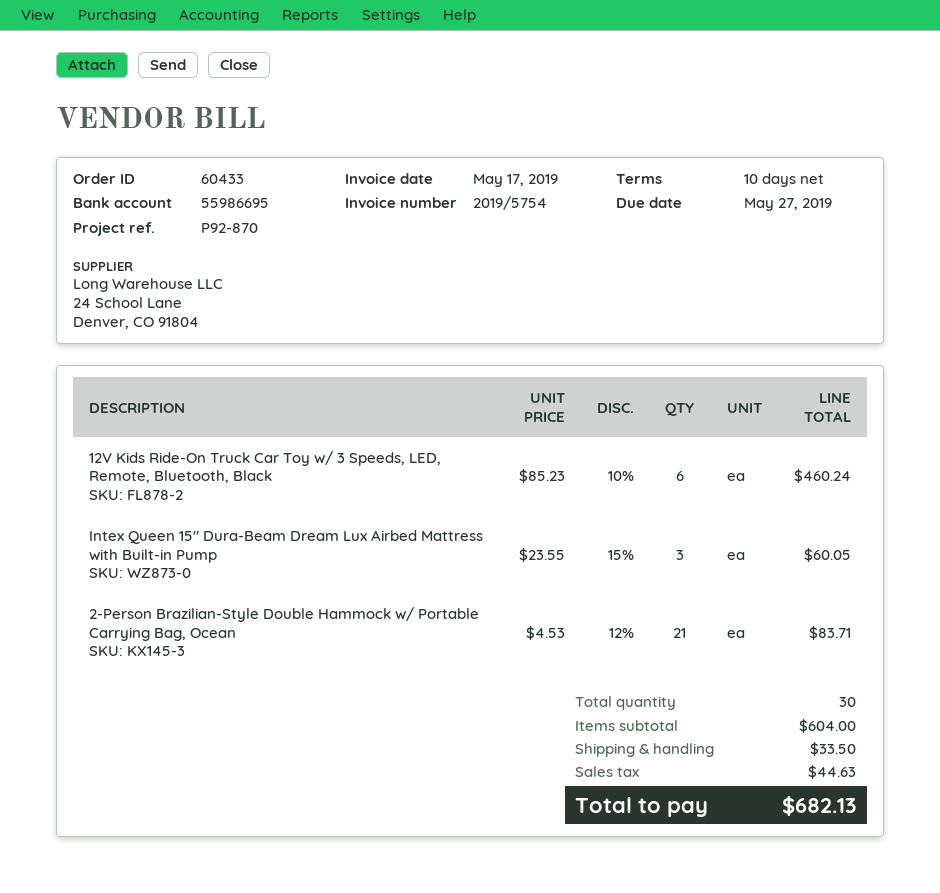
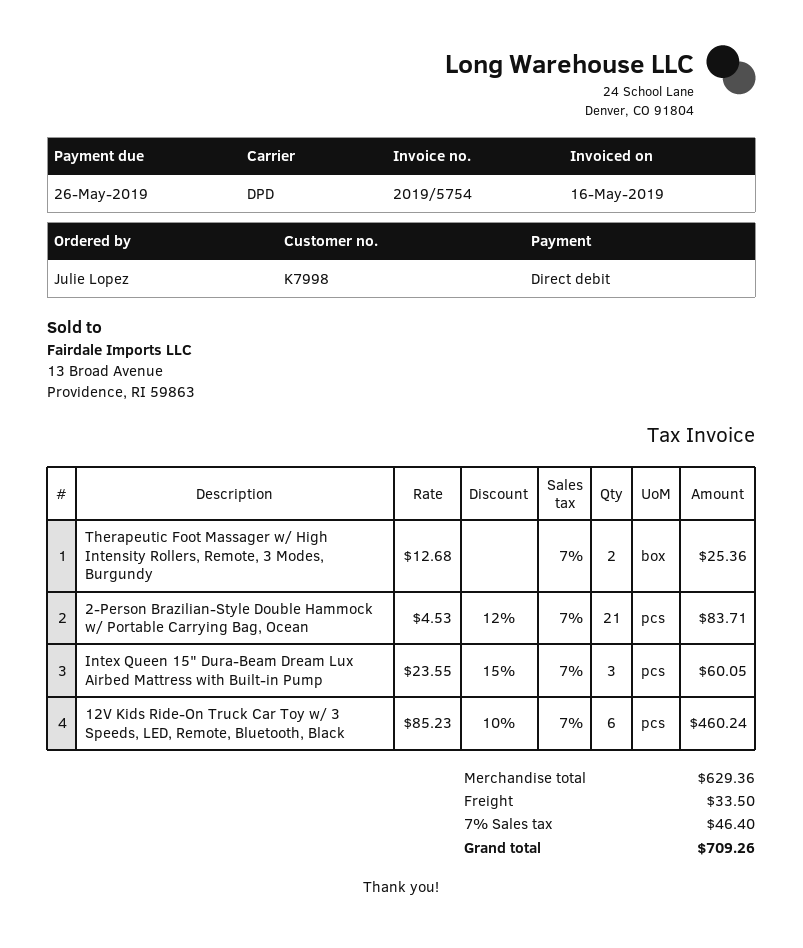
invoice date: 2019-05-17 -> 2019-05-16
due date: 2019-05-27 -> 2019-05-26
Therapeutic Foot Massager w/ High Intensity Rollers, Remote, 3 Modes, Burgundy: none -> 2 x 12.68 = 25.36
subtotal: 604.00 -> 629.36
tax: 44.63 -> 46.40
total: 682.13 -> 709.26

